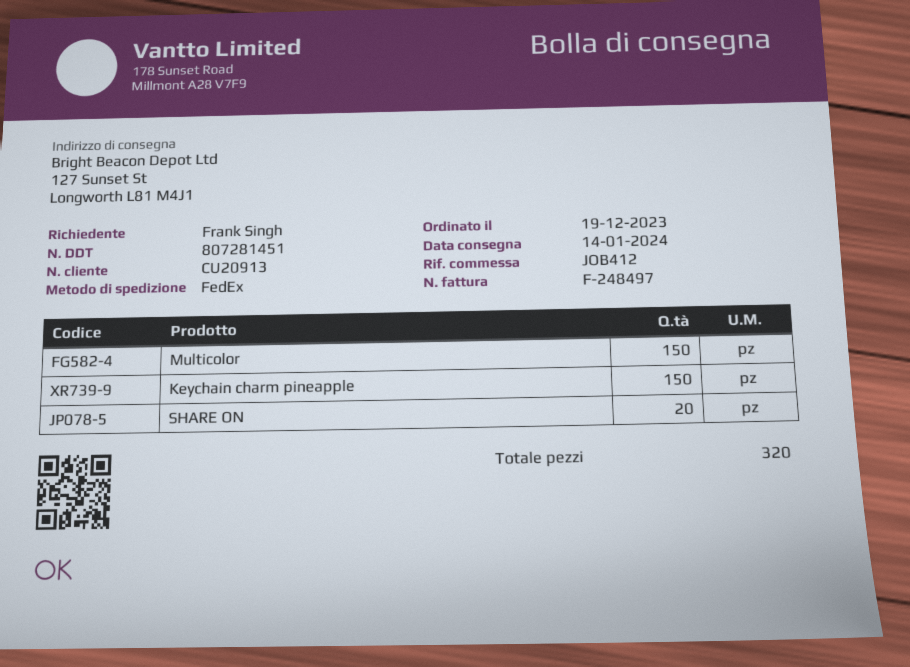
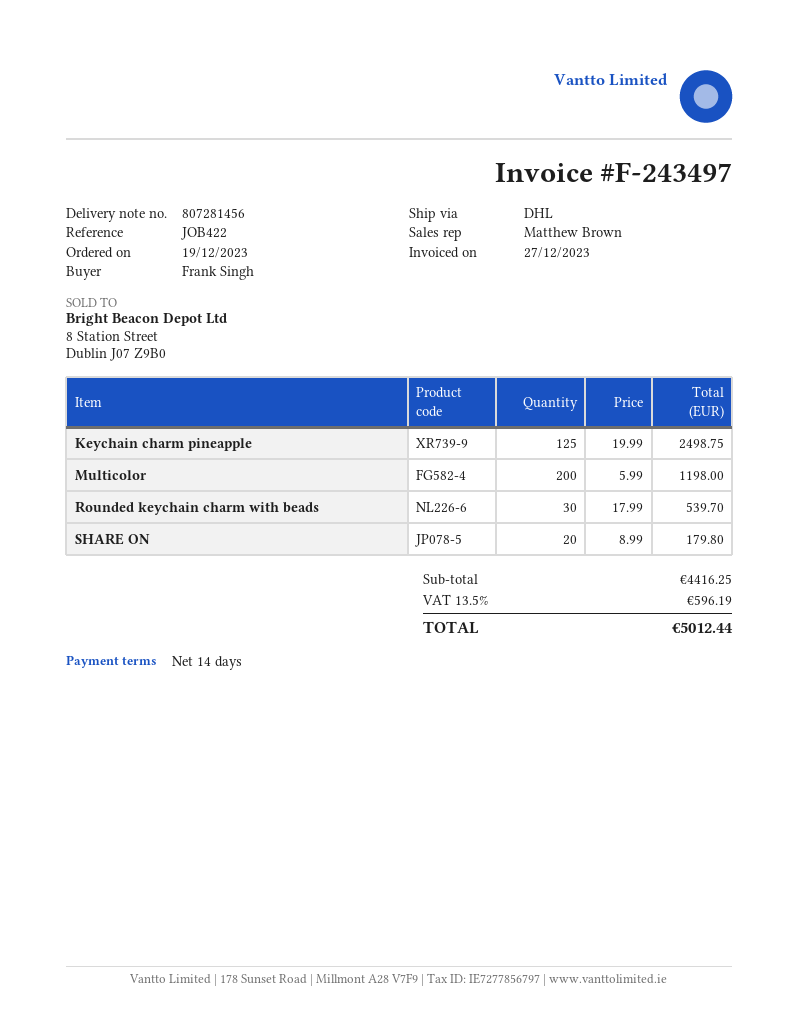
delivery note number: 807281451 -> 807281456
invoice number: F-248497 -> F-243497
reference: JOB412 -> JOB422
shipping method: FedEx -> DHL
Multicolor: 150 -> 200
Keychain charm pineapple: 150 -> 125
Rounded keychain charm with beads: none -> 30

